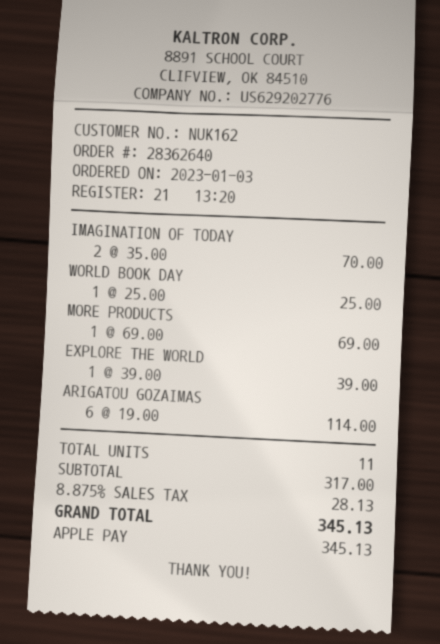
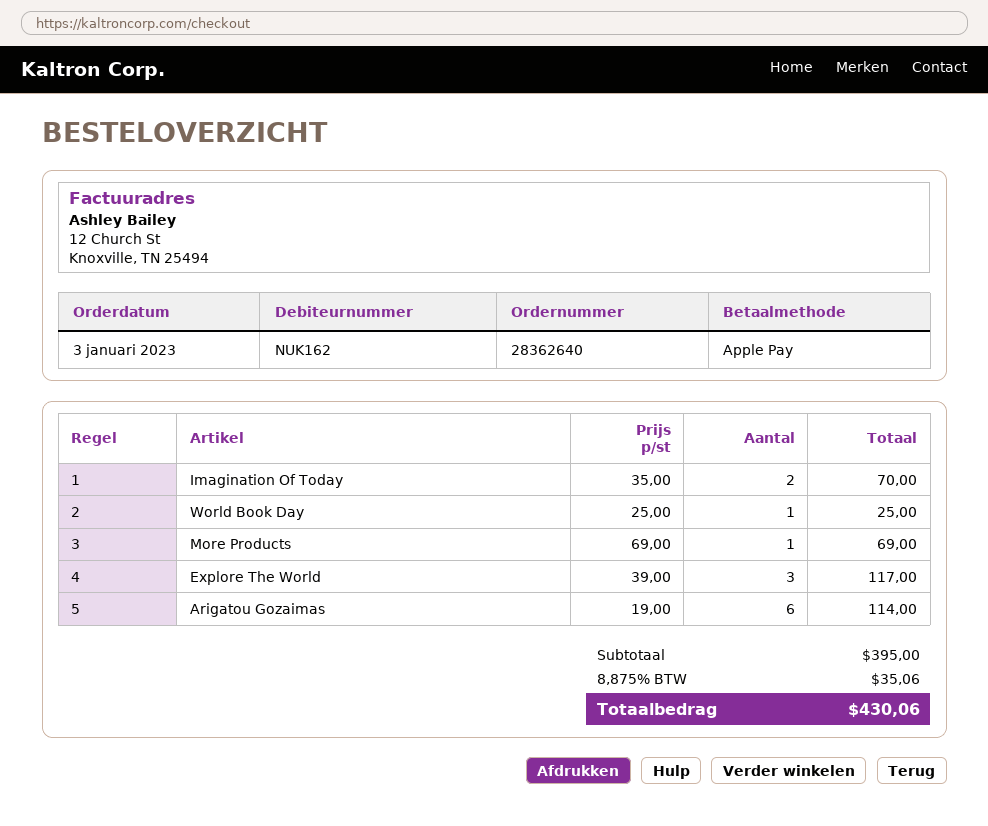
EXPLORE THE WORLD: 1 x 39.00 = 39.00 -> 3 x 39.00 = 117.00
subtotal: 317.00 -> 395.00
tax: 8.875% = 28.13 -> 8.875% = 35.06
total: 345.13 -> 430.06

